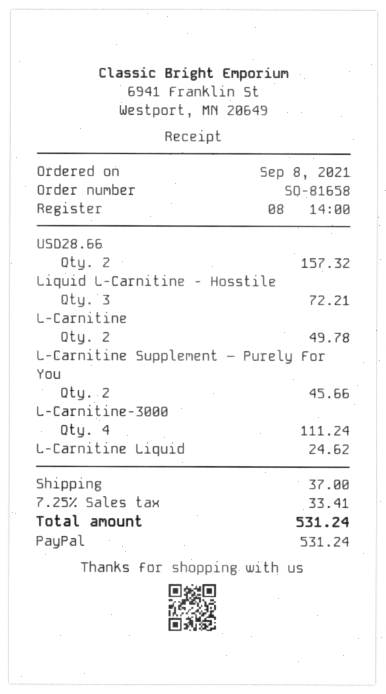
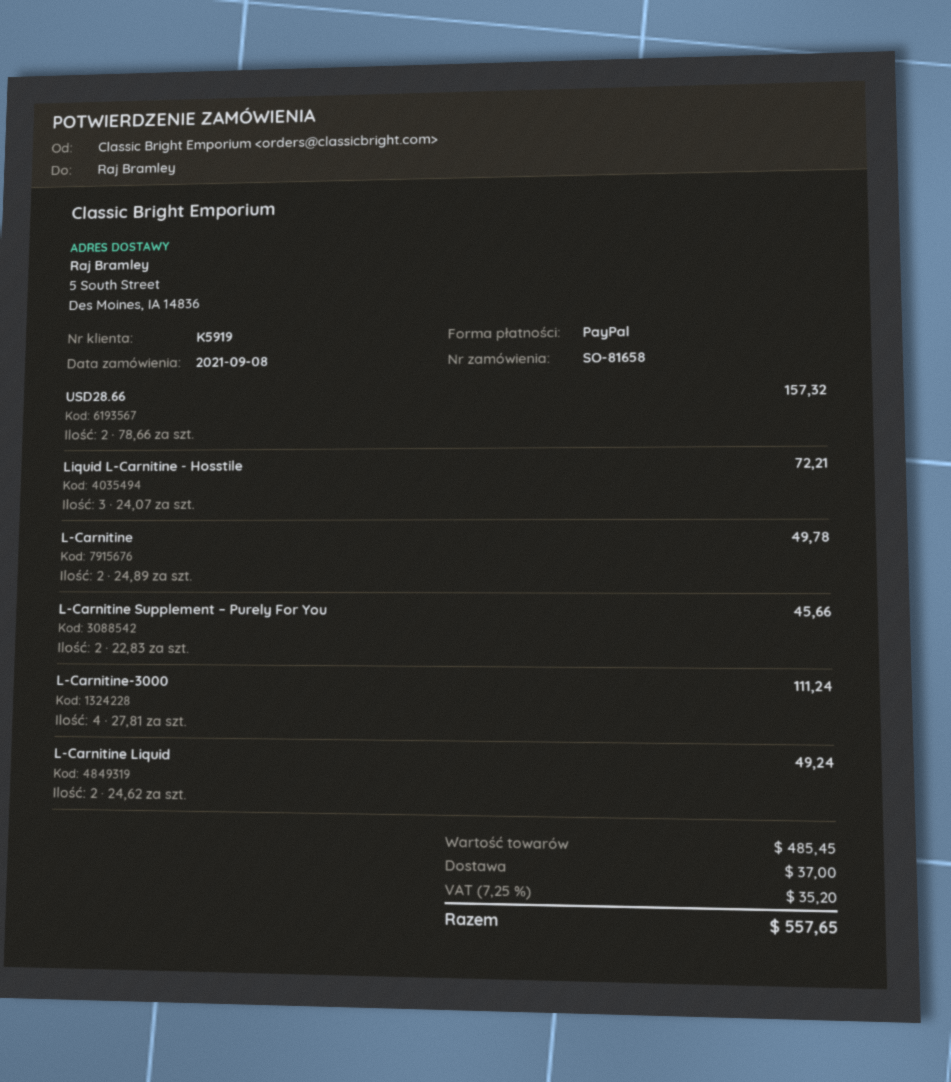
L-Carnitine Liquid: 1 for 24.62 -> 2 for 49.24
tax: 7.25% = 33.41 -> 7.25% = 35.20
total: 531.24 -> 557.65

